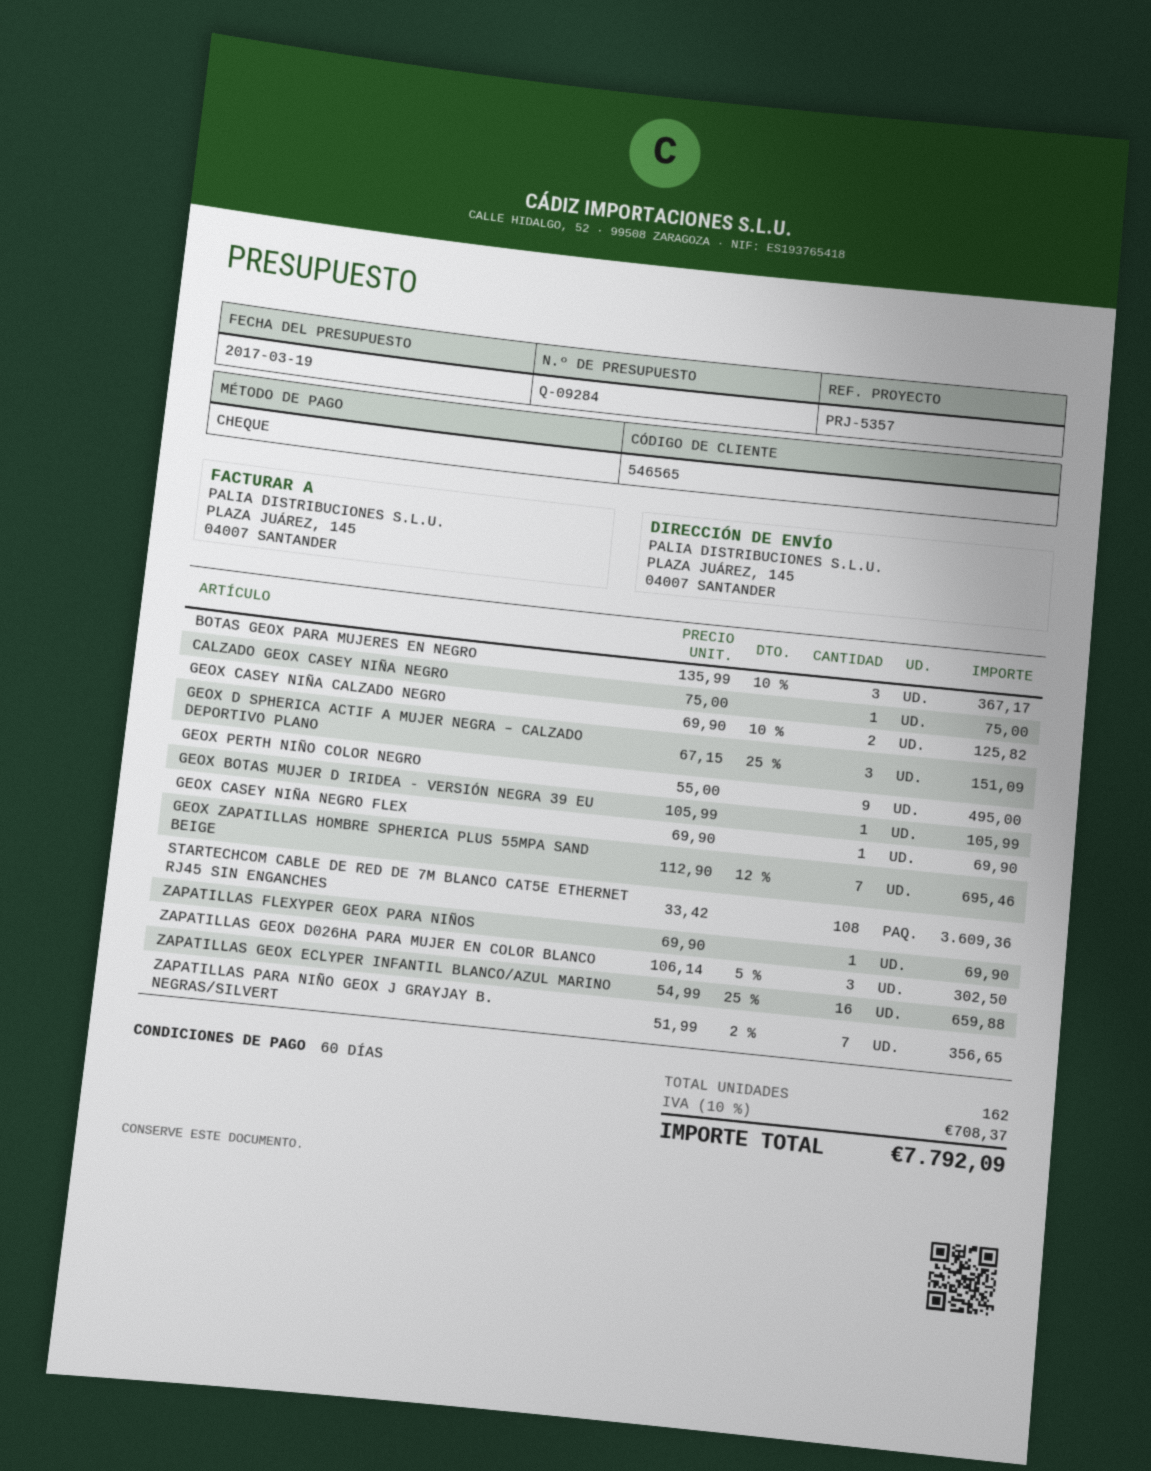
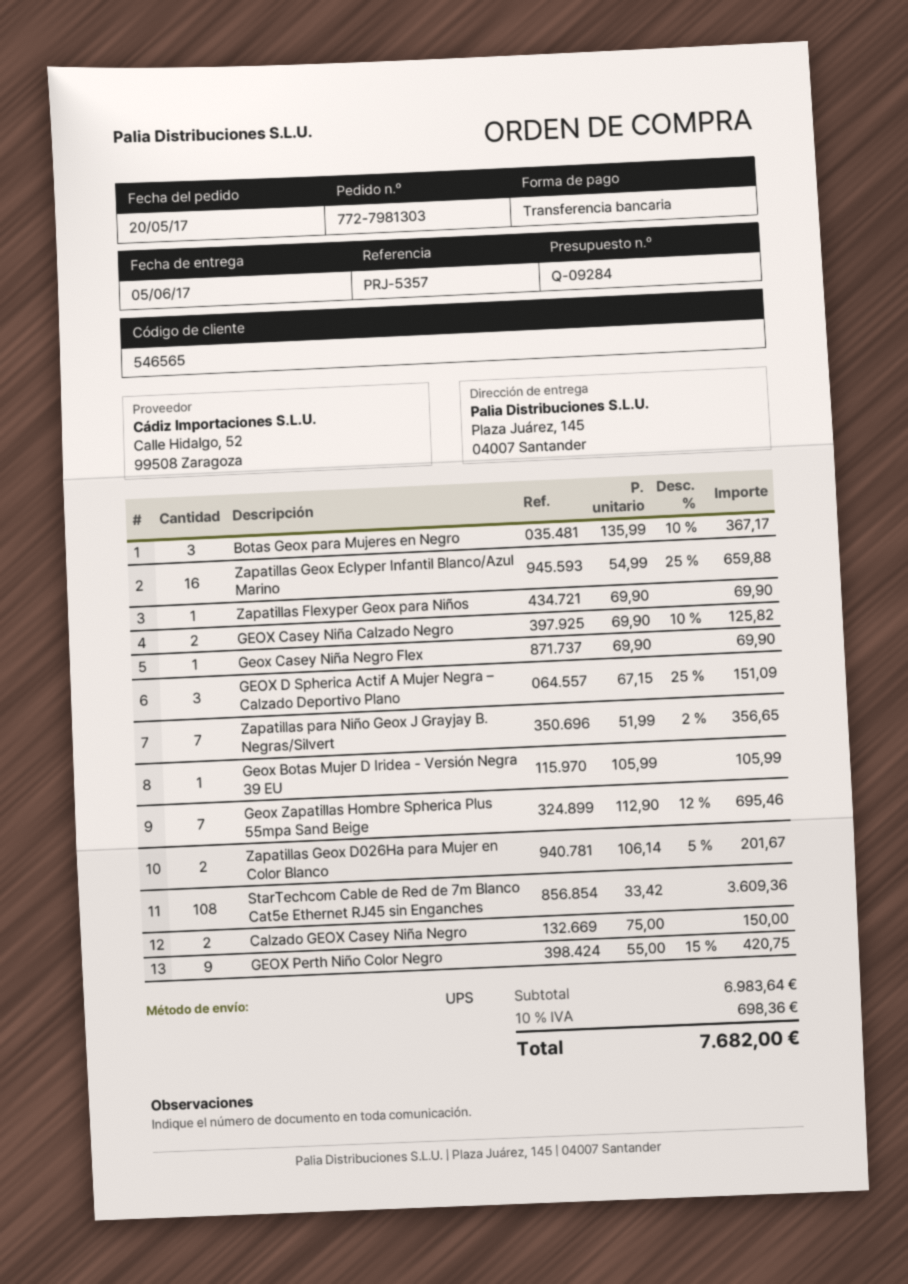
payment method: cheque -> bank transfer
CALZADO GEOX CASEY NIÑA NEGRO: 1 x 75.00 = 75.00 -> 2 x 75.00 = 150.00
GEOX PERTH NIÑO COLOR NEGRO: 9 x 55.00 = 495.00 -> 9 x 55.00 - 15% = 420.75
ZAPATILLAS GEOX D026HA PARA MUJER EN COLOR BLANCO: 3 x 106.14 - 5% = 302.50 -> 2 x 106.14 - 5% = 201.67
tax: 10% = 708.37 -> 10% = 698.36
total: 7792.09 -> 7682.00

